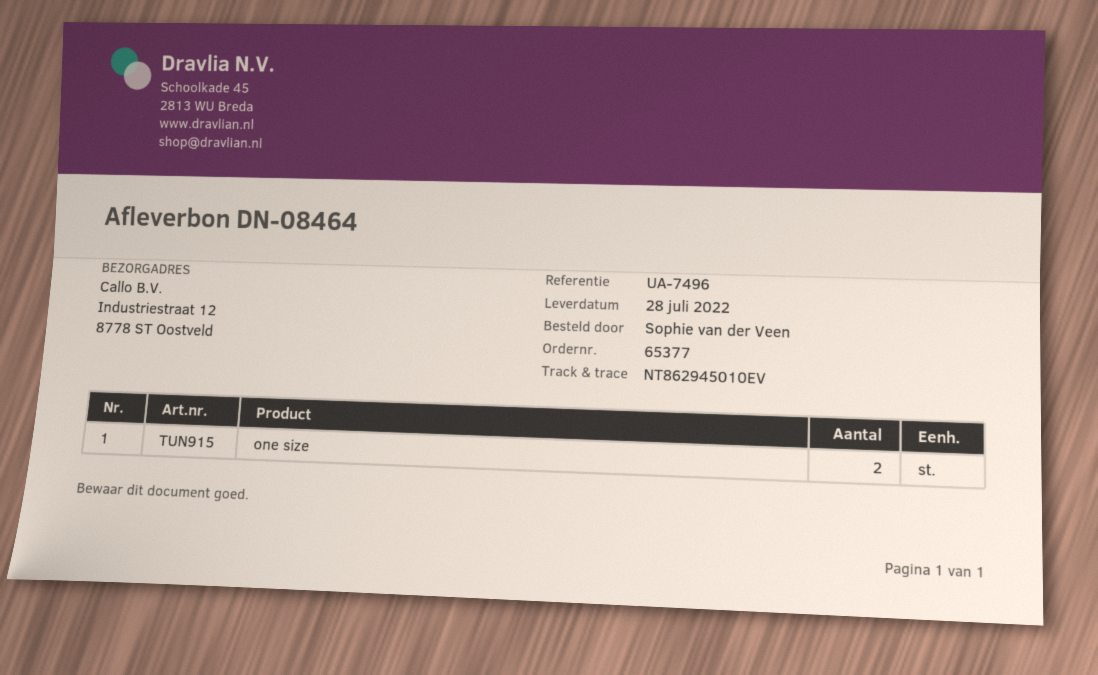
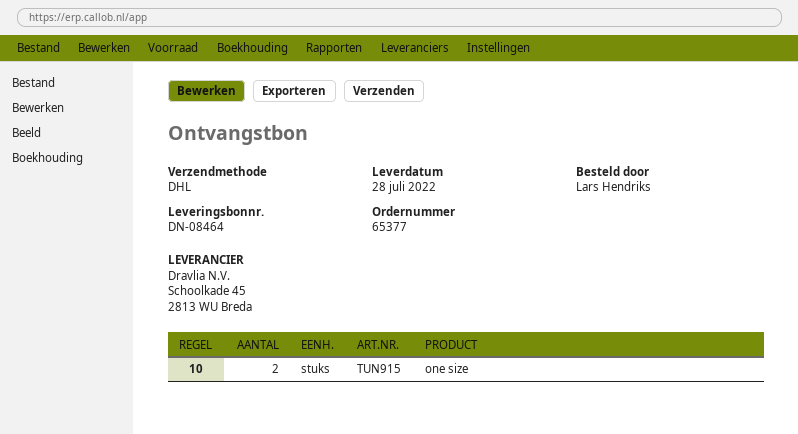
ordered by: Sophie van der Veen -> Lars Hendriks

